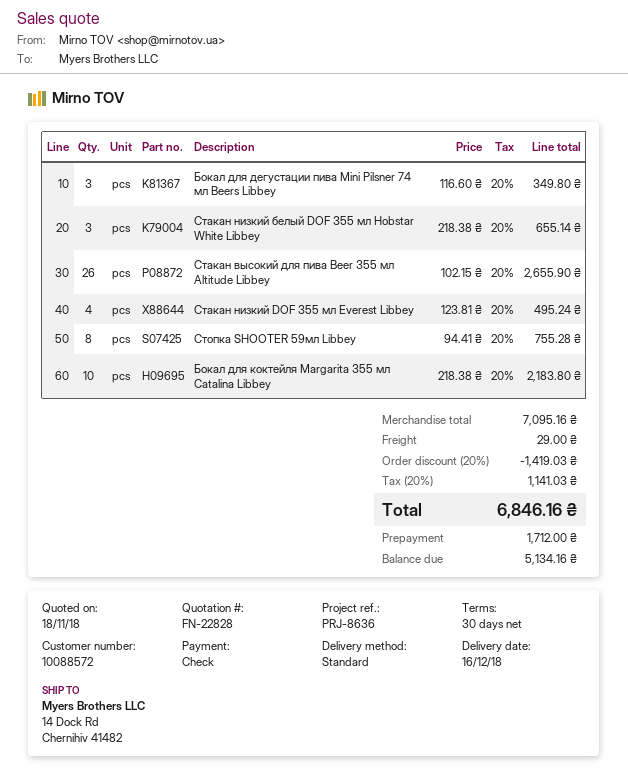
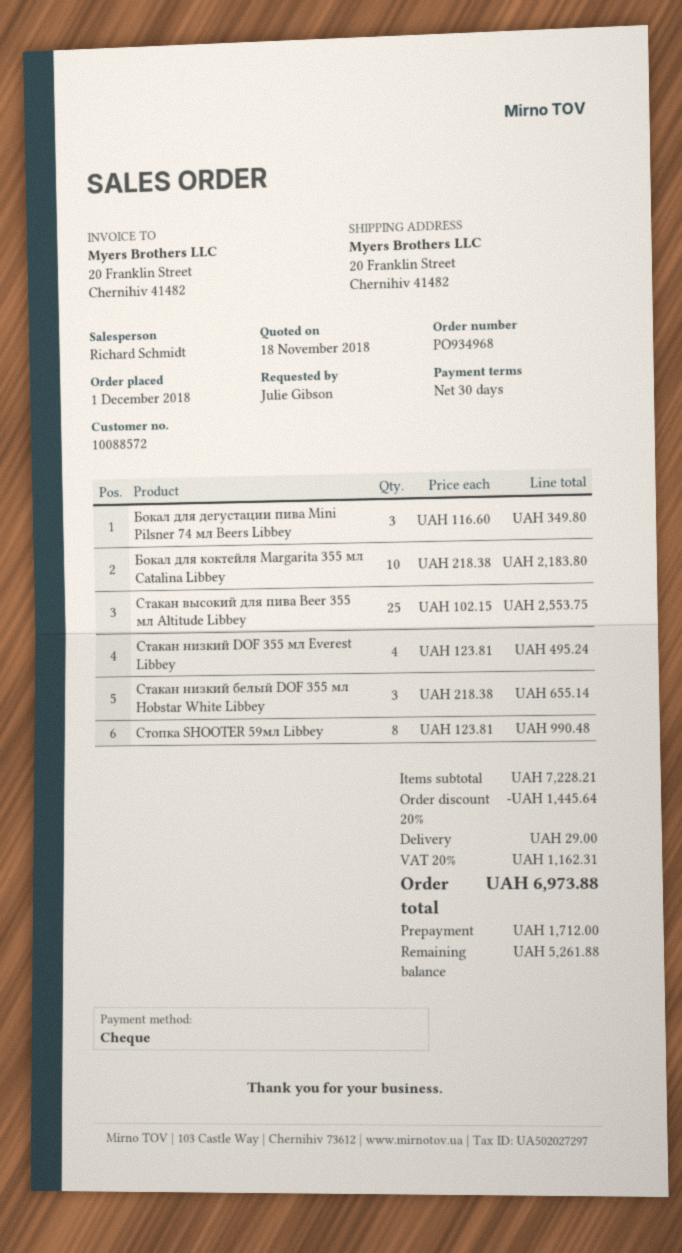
ship to: 14 Dock Rd, Chernihiv 41482 -> 20 Franklin Street, Chernihiv 41482
Стакан высокий для пива Beer 355 мл Altitude Libbey: 26 x 102.15 = 2655.90 -> 25 x 102.15 = 2553.75
Стопка SHOOTER 59мл Libbey: 8 x 94.41 = 755.28 -> 8 x 123.81 = 990.48
subtotal: 7095.16 -> 7228.21
discount: 20% = 1419.03 -> 20% = 1445.64
tax: 20% = 1141.03 -> 20% = 1162.31
total: 6846.16 -> 6973.88
balance: 5134.16 -> 5261.88

